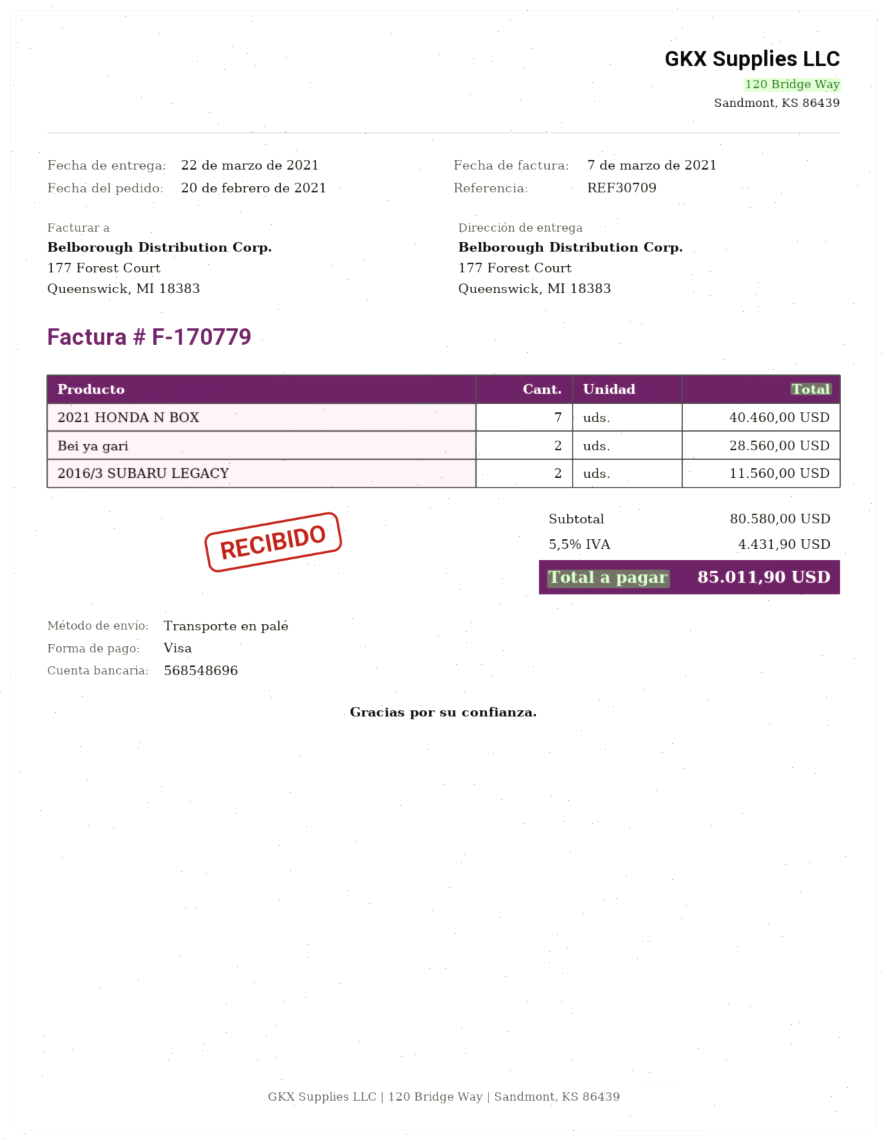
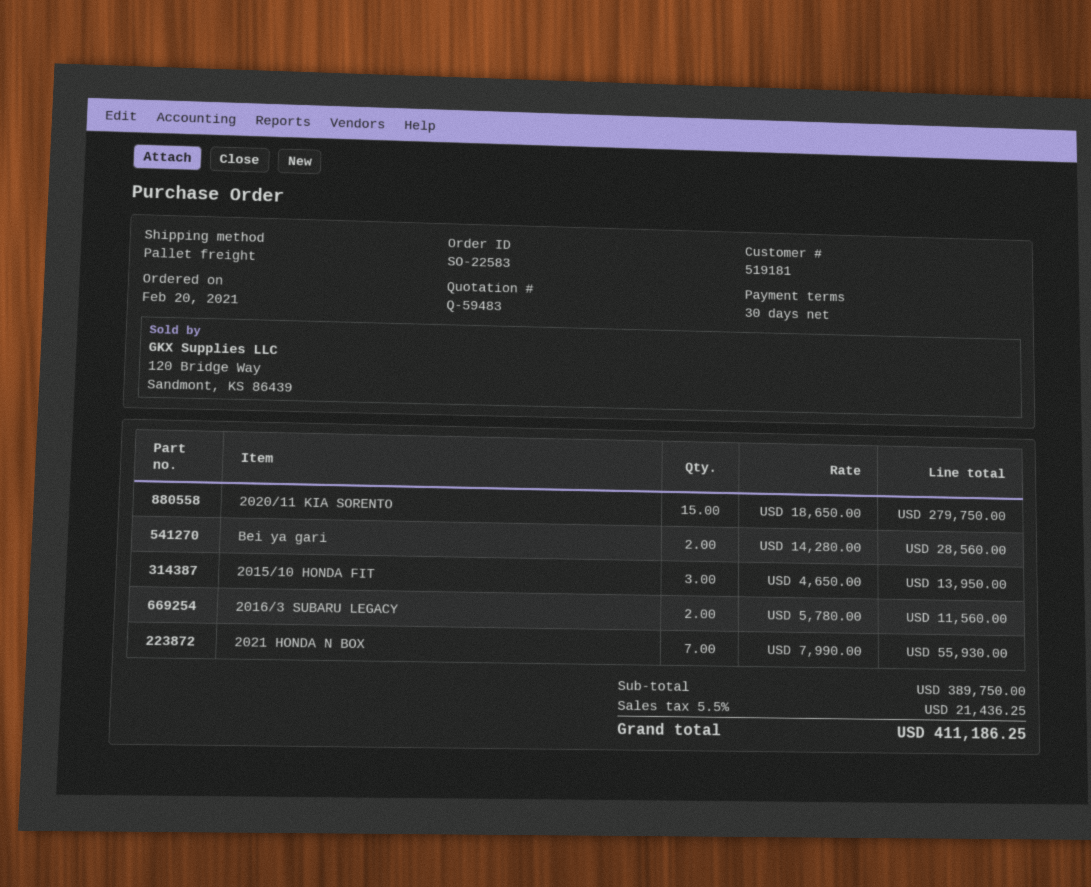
2021 HONDA N BOX: 7 for 40460.00 -> 7 for 55930.00
2020/11 KIA SORENTO: none -> 15 for 279750.00
2015/10 HONDA FIT: none -> 3 for 13950.00
subtotal: 80580.00 -> 389750.00
tax: 5.5% = 4431.90 -> 5.5% = 21436.25
total: 85011.90 -> 411186.25

